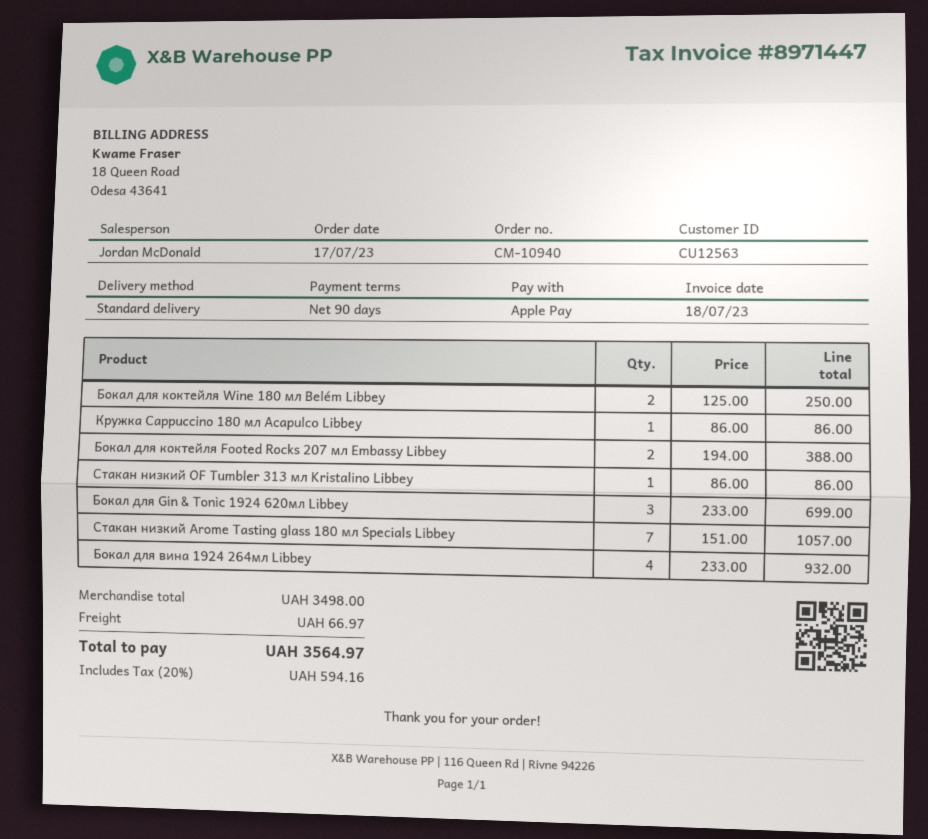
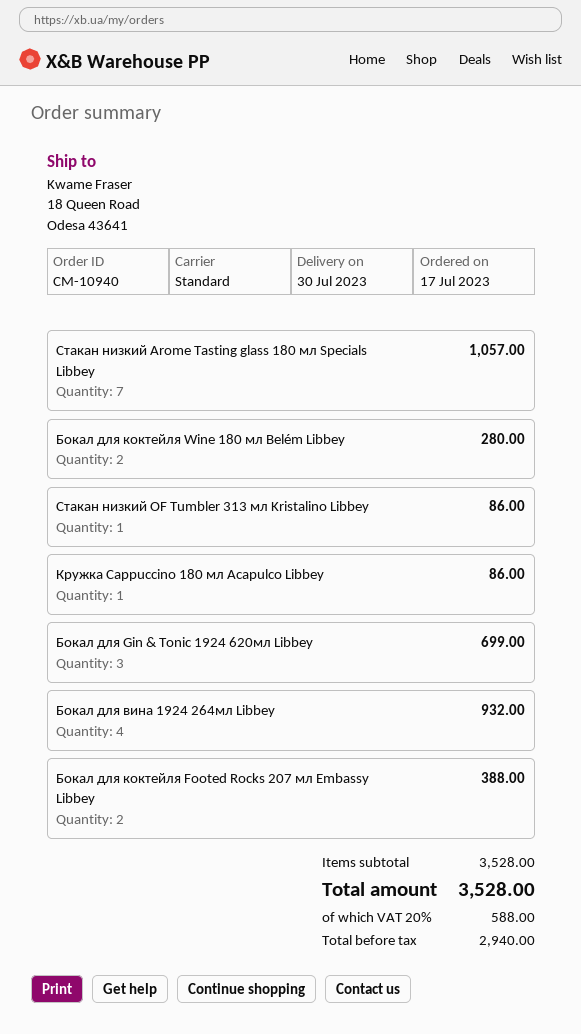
Бокал для коктейля Wine 180 мл Belém Libbey: 2 for 250.00 -> 2 for 280.00
subtotal: 3498.00 -> 3528.00
shipping: 66.97 -> none
tax: 20% = 594.16 -> 20% = 588.00
total: 3564.97 -> 3528.00

